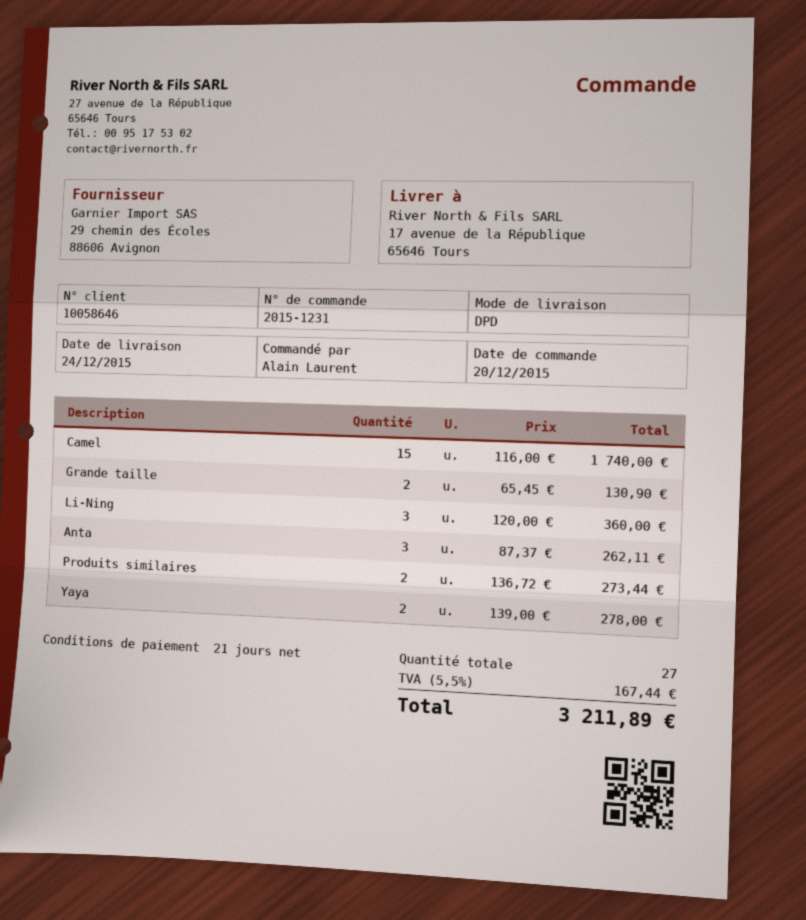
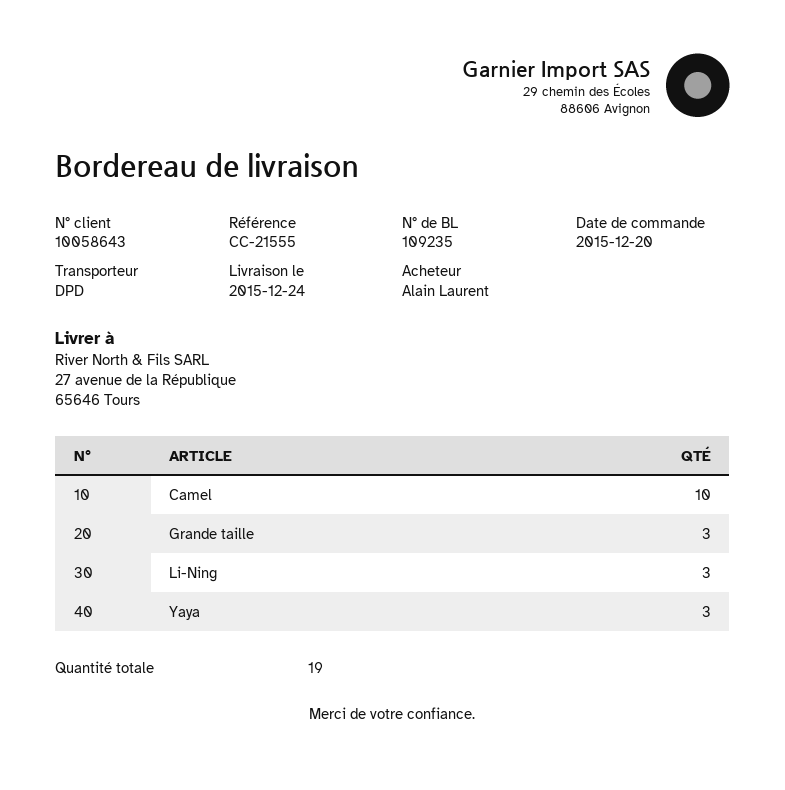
customer number: 10058646 -> 10058643
ship to: 17 avenue de la République, 65646 Tours -> 27 avenue de la République, 65646 Tours
Camel: 15 -> 10
Grande taille: 2 -> 3
Anta: 3 -> none
Produits similaires: 2 -> none
Yaya: 2 -> 3
total quantity: 27 -> 19

